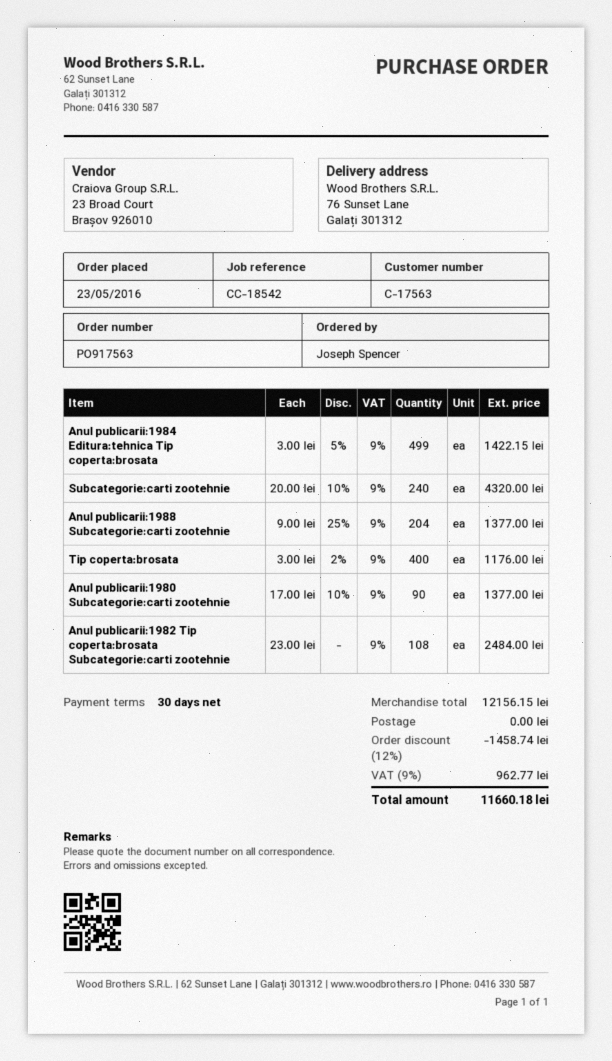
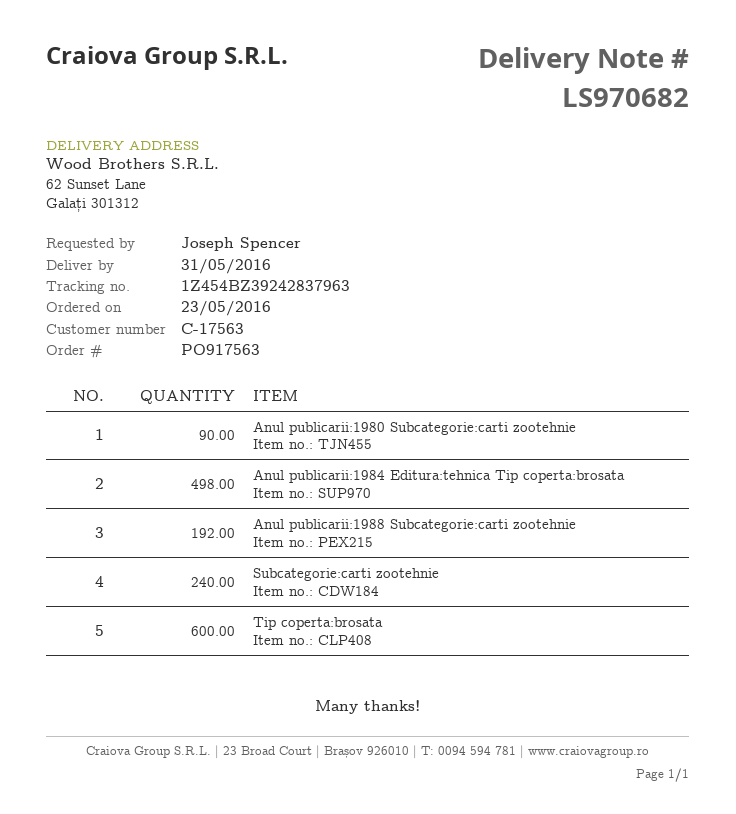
ship to: 76 Sunset Lane, Galați 301312 -> 62 Sunset Lane, Galați 301312
Anul publicarii:1984 Editura:tehnica Tip coperta:brosata: 499 -> 498
Anul publicarii:1988 Subcategorie:carti zootehnie: 204 -> 192
Tip coperta:brosata: 400 -> 600
Anul publicarii:1982 Tip coperta:brosata Subcategorie:carti zootehnie: 108 -> none

